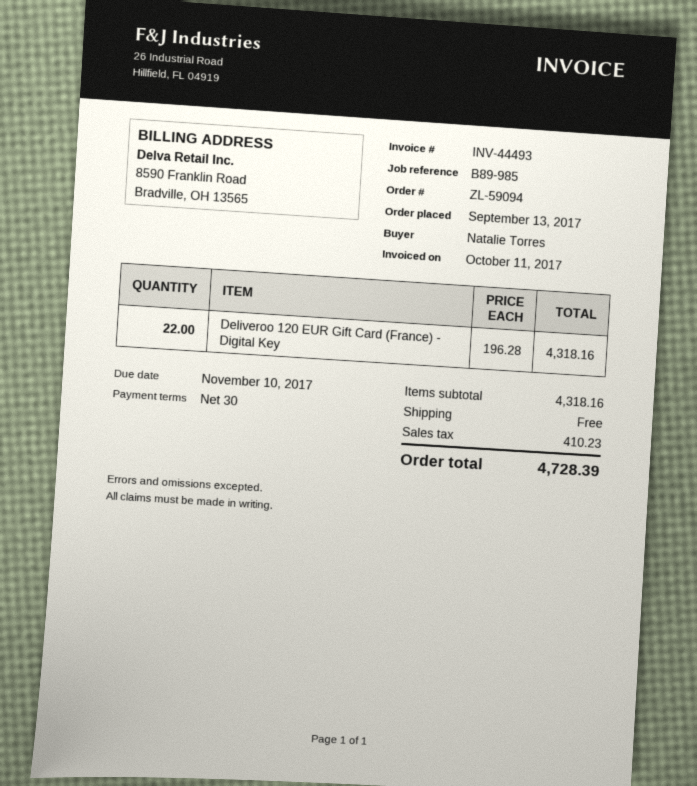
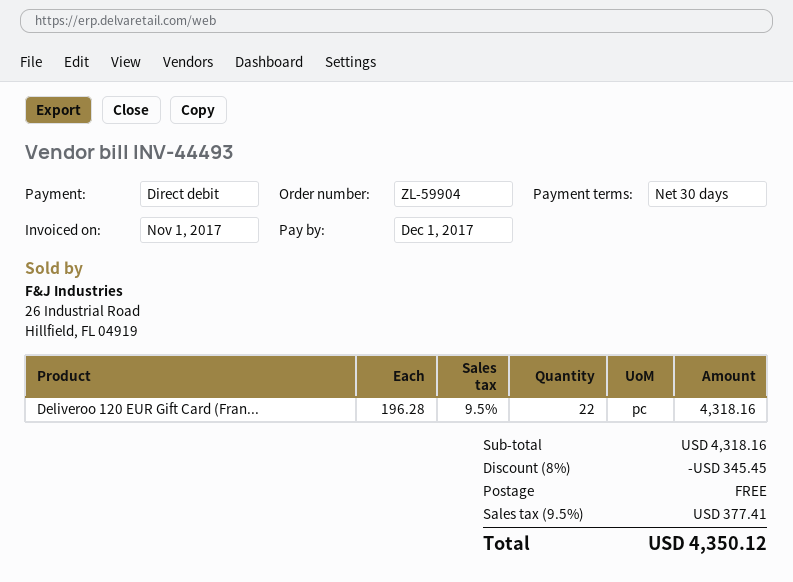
order number: ZL-59094 -> ZL-59904
invoice date: 2017-10-11 -> 2017-11-01
due date: 2017-11-10 -> 2017-12-01
discount: none -> 8% = 345.45
tax: 410.23 -> 377.41
total: 4728.39 -> 4350.12

